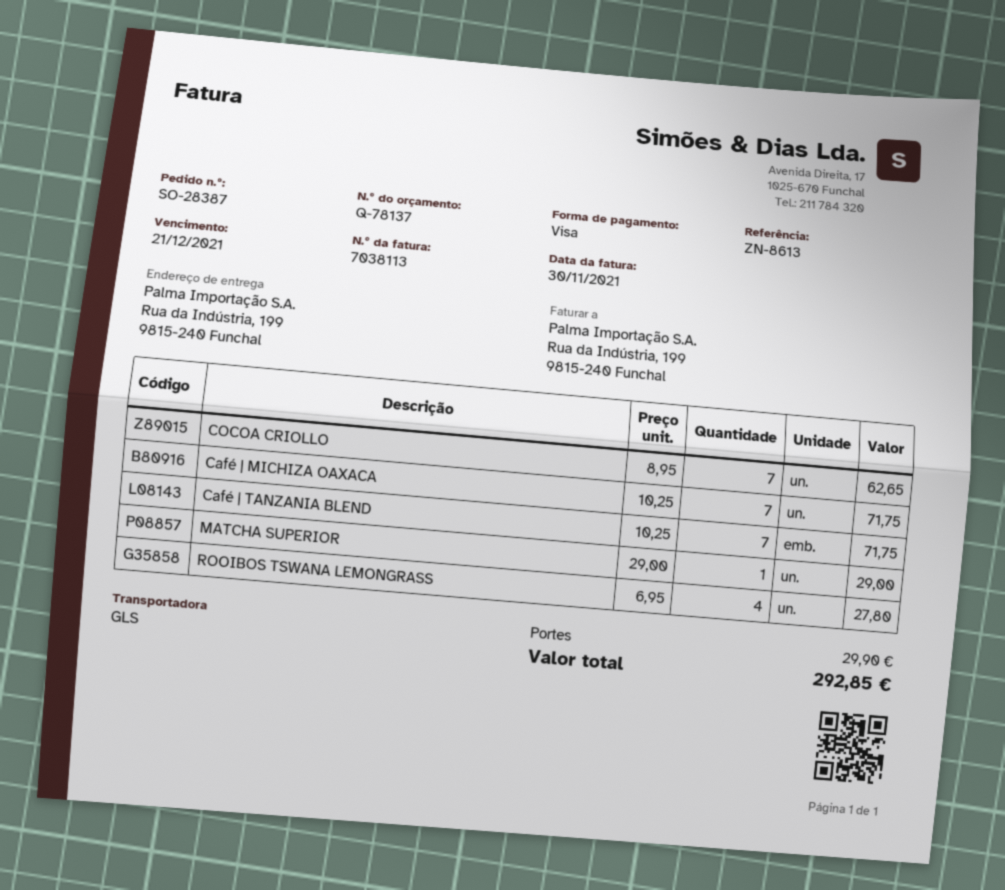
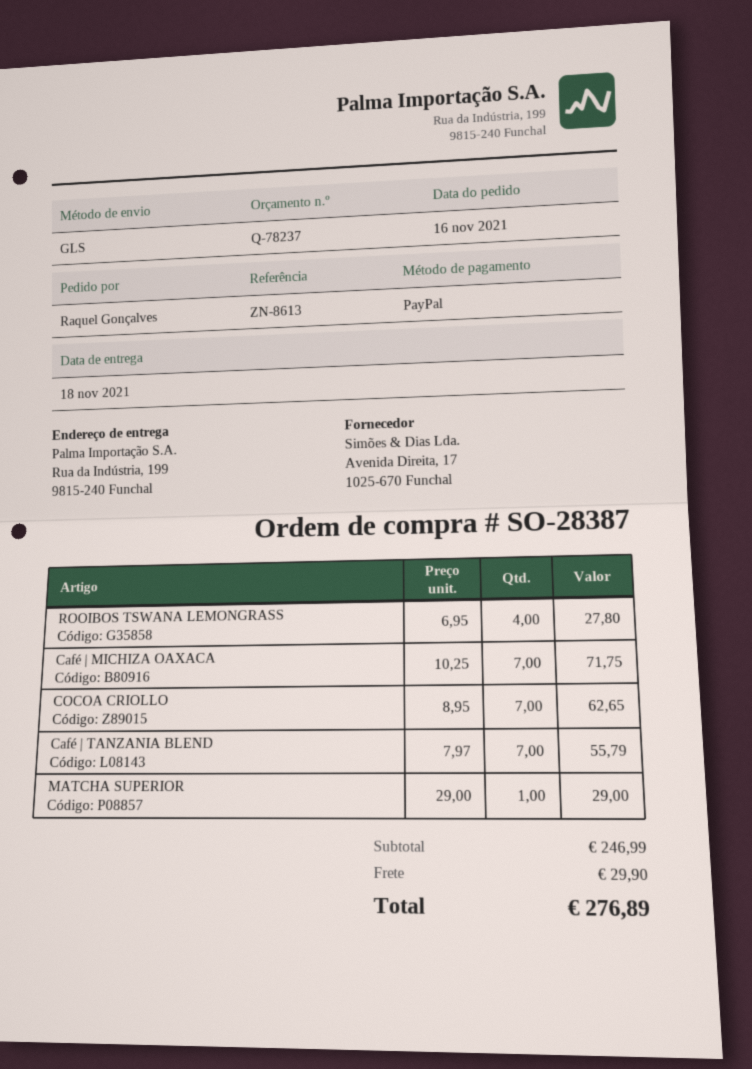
quote number: Q-78137 -> Q-78237
payment method: Visa -> PayPal
Café | TANZANIA BLEND: 7 x 10.25 = 71.75 -> 7 x 7.97 = 55.79
total: 292.85 -> 276.89

